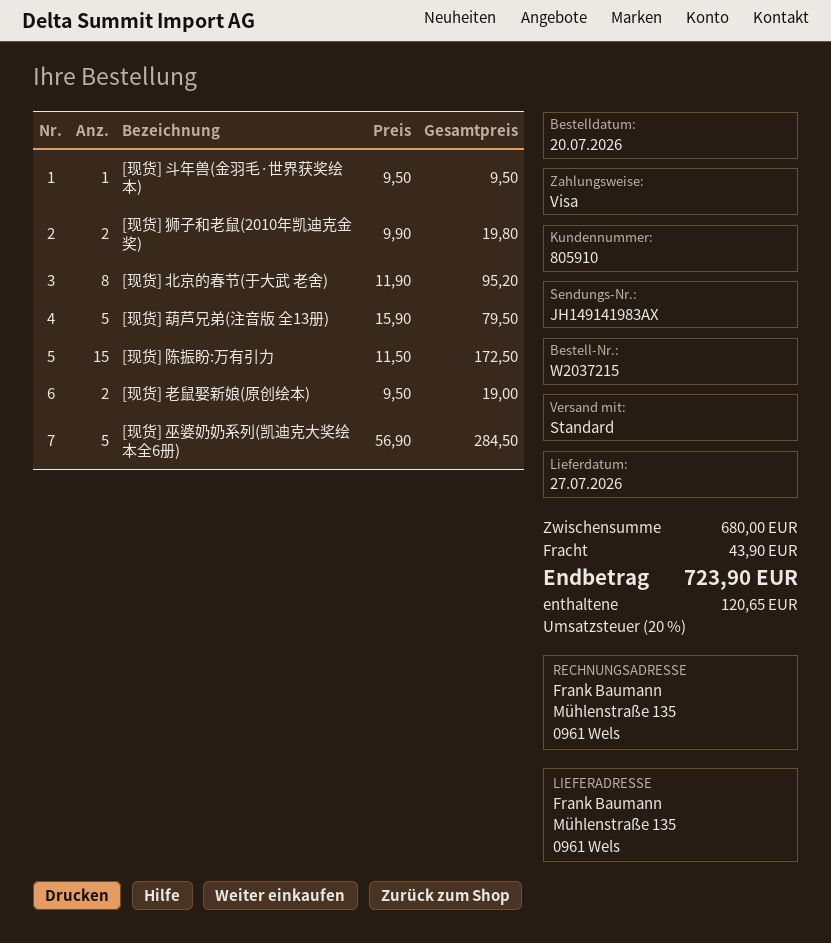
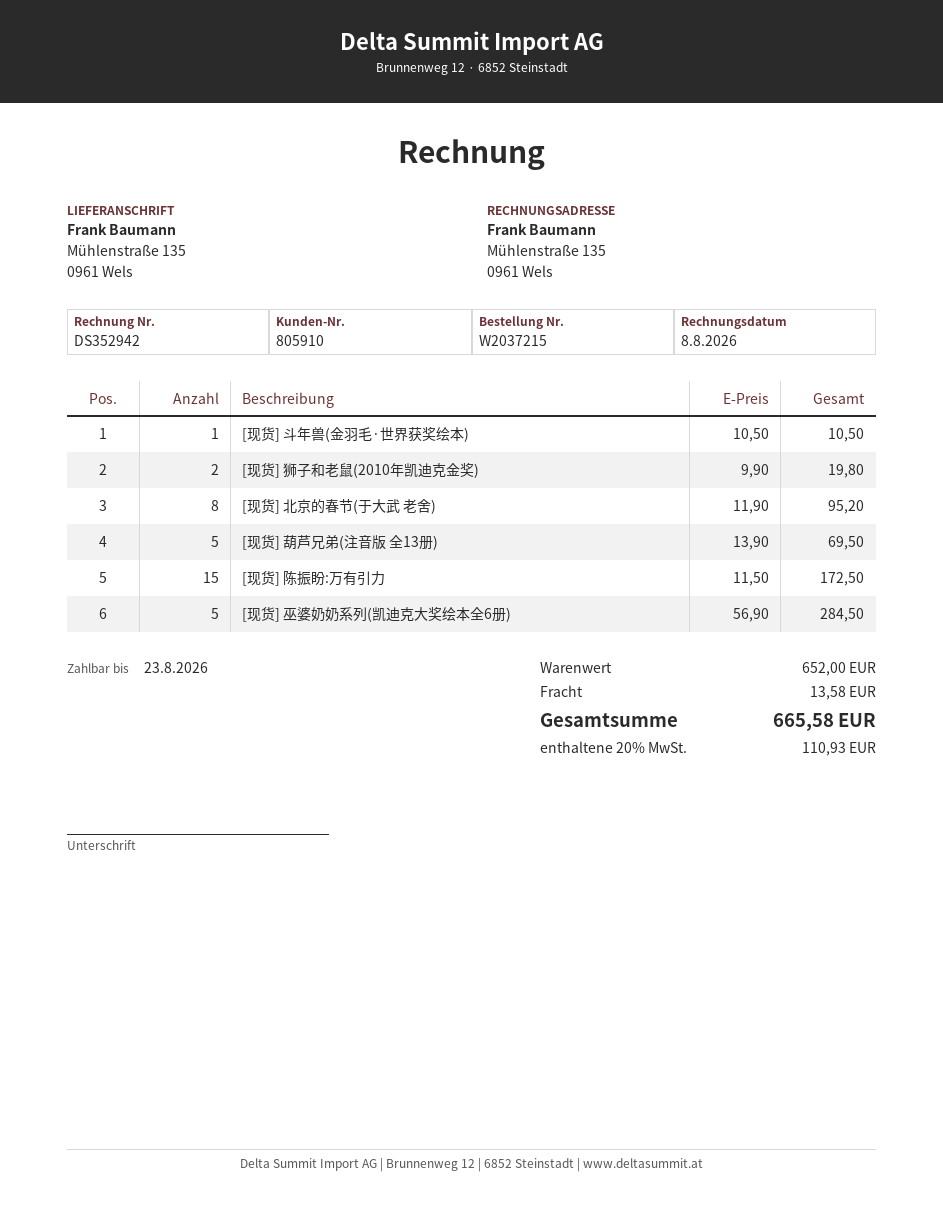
[现货] 斗年兽(金羽毛·世界获奖绘本): 1 x 9.50 = 9.50 -> 1 x 10.50 = 10.50
[现货] 葫芦兄弟(注音版 全13册): 5 x 15.90 = 79.50 -> 5 x 13.90 = 69.50
[现货] 老鼠娶新娘(原创绘本): 2 x 9.50 = 19.00 -> none
subtotal: 680.00 -> 652.00
shipping: 43.90 -> 13.58
tax: 20% = 120.65 -> 20% = 110.93
total: 723.90 -> 665.58

